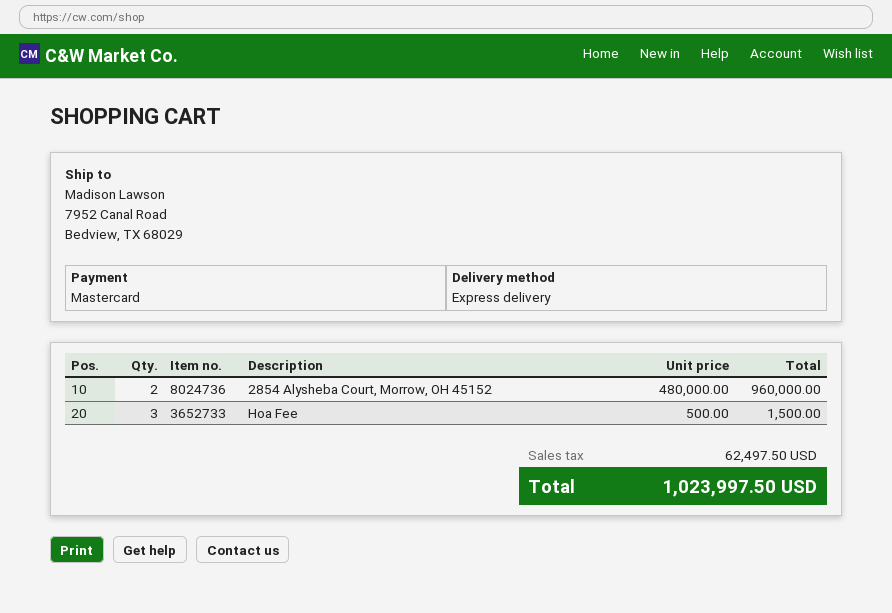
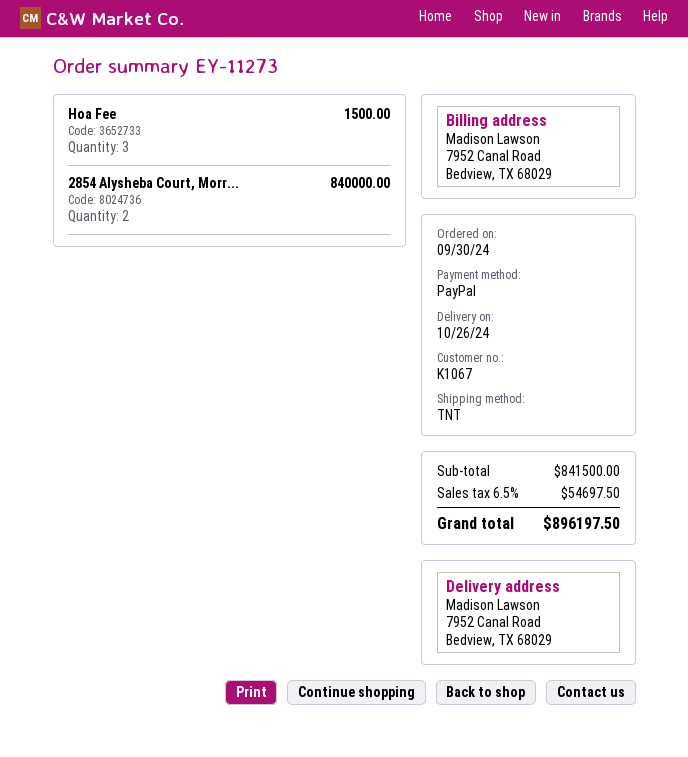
payment method: Mastercard -> PayPal
shipping method: express -> TNT
2854 Alysheba Court, Morrow, OH 45152: 2 for 960000.00 -> 2 for 840000.00
tax: 62497.50 -> 54697.50
total: 1023997.50 -> 896197.50

